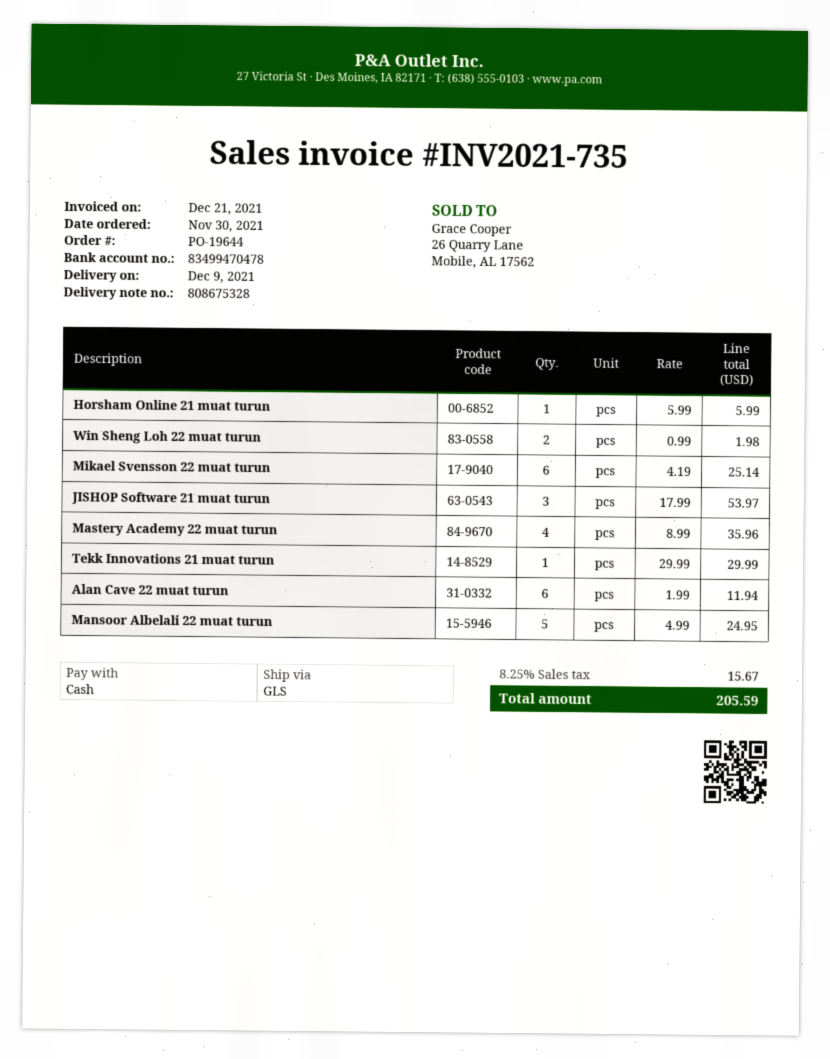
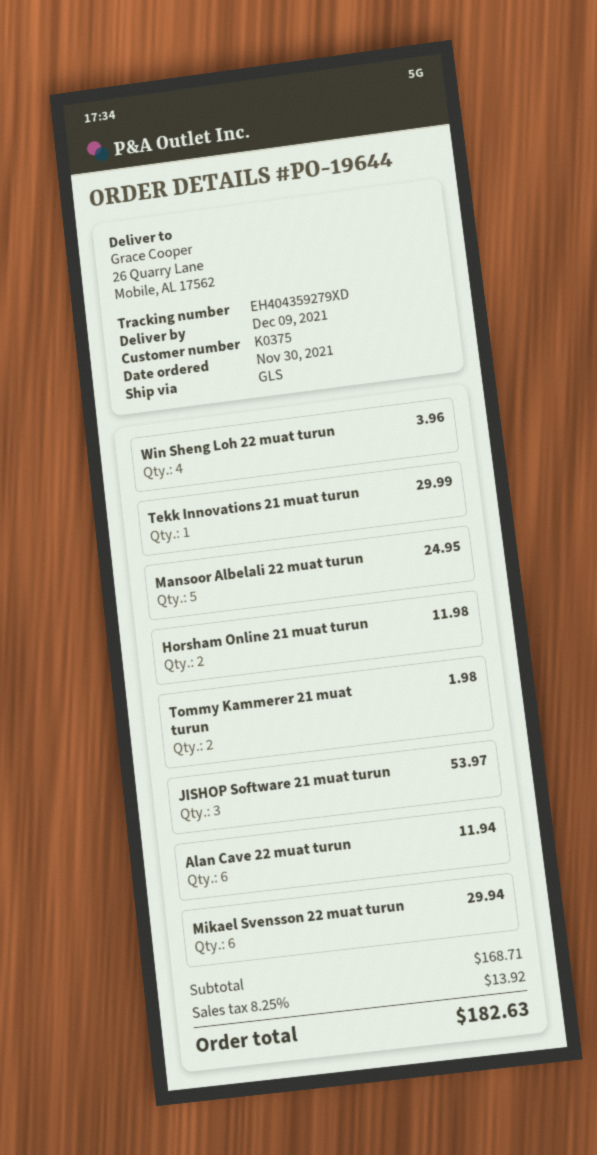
Horsham Online 21 muat turun: 1 for 5.99 -> 2 for 11.98
Win Sheng Loh 22 muat turun: 2 for 1.98 -> 4 for 3.96
Mikael Svensson 22 muat turun: 6 for 25.14 -> 6 for 29.94
Mastery Academy 22 muat turun: 4 for 35.96 -> none
Tommy Kammerer 21 muat turun: none -> 2 for 1.98
tax: 8.25% = 15.67 -> 8.25% = 13.92
total: 205.59 -> 182.63

